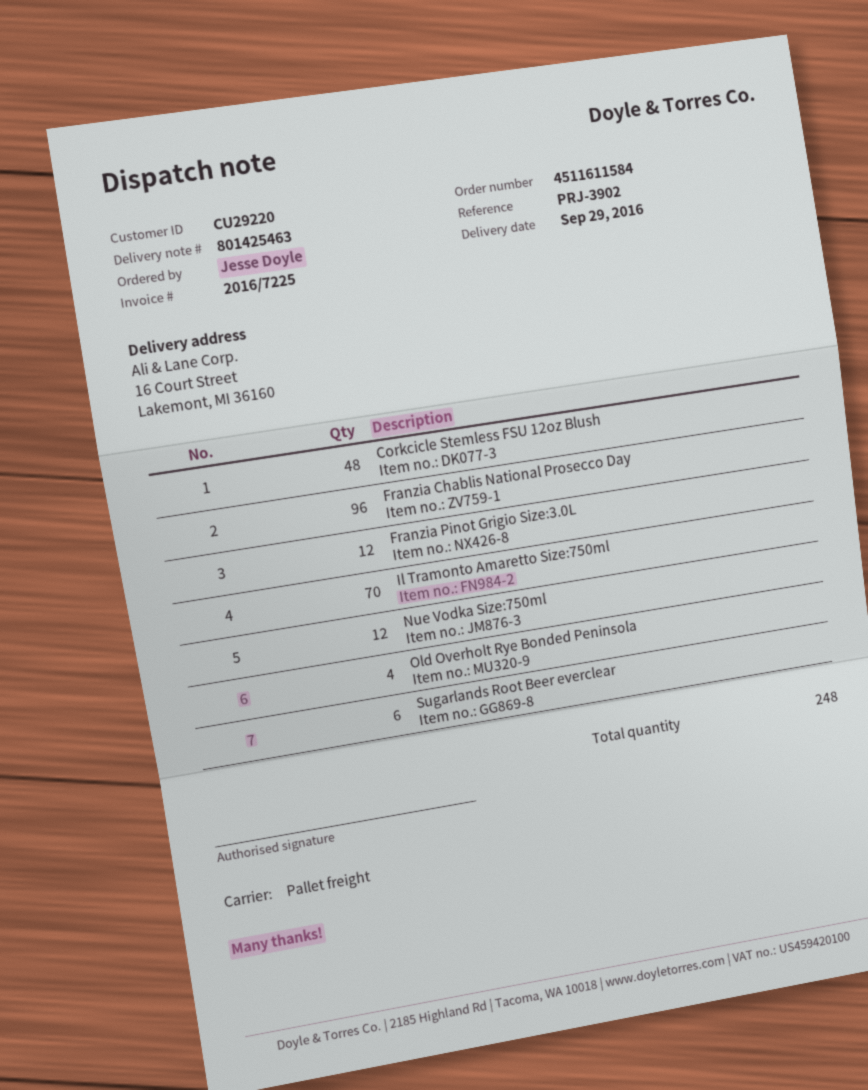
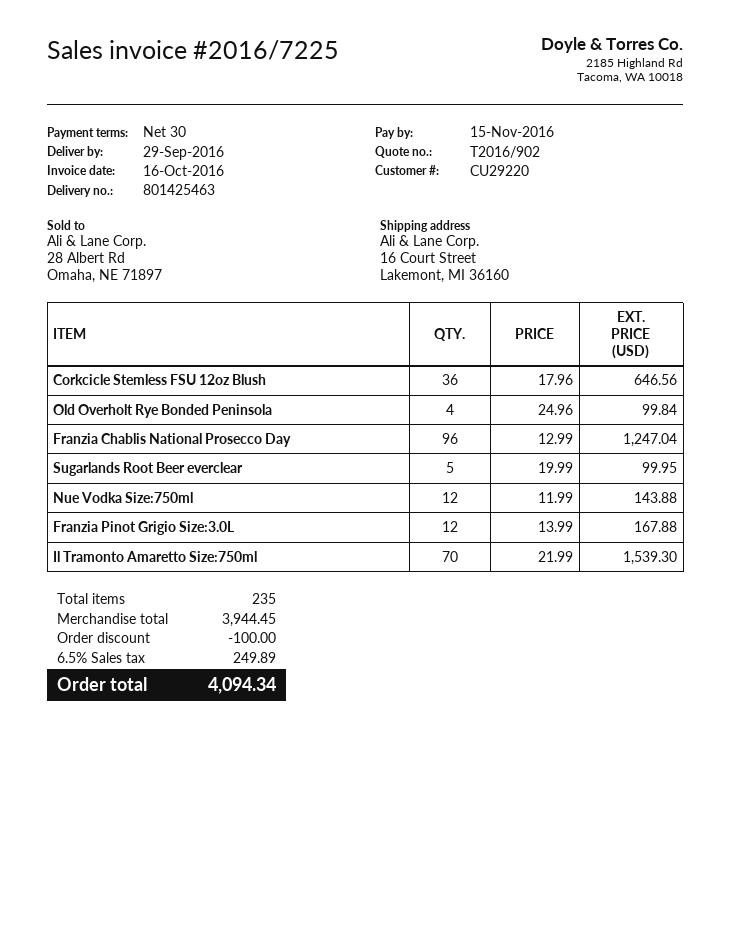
Corkcicle Stemless FSU 12oz Blush: 48 -> 36
Sugarlands Root Beer everclear: 6 -> 5
total quantity: 248 -> 235

